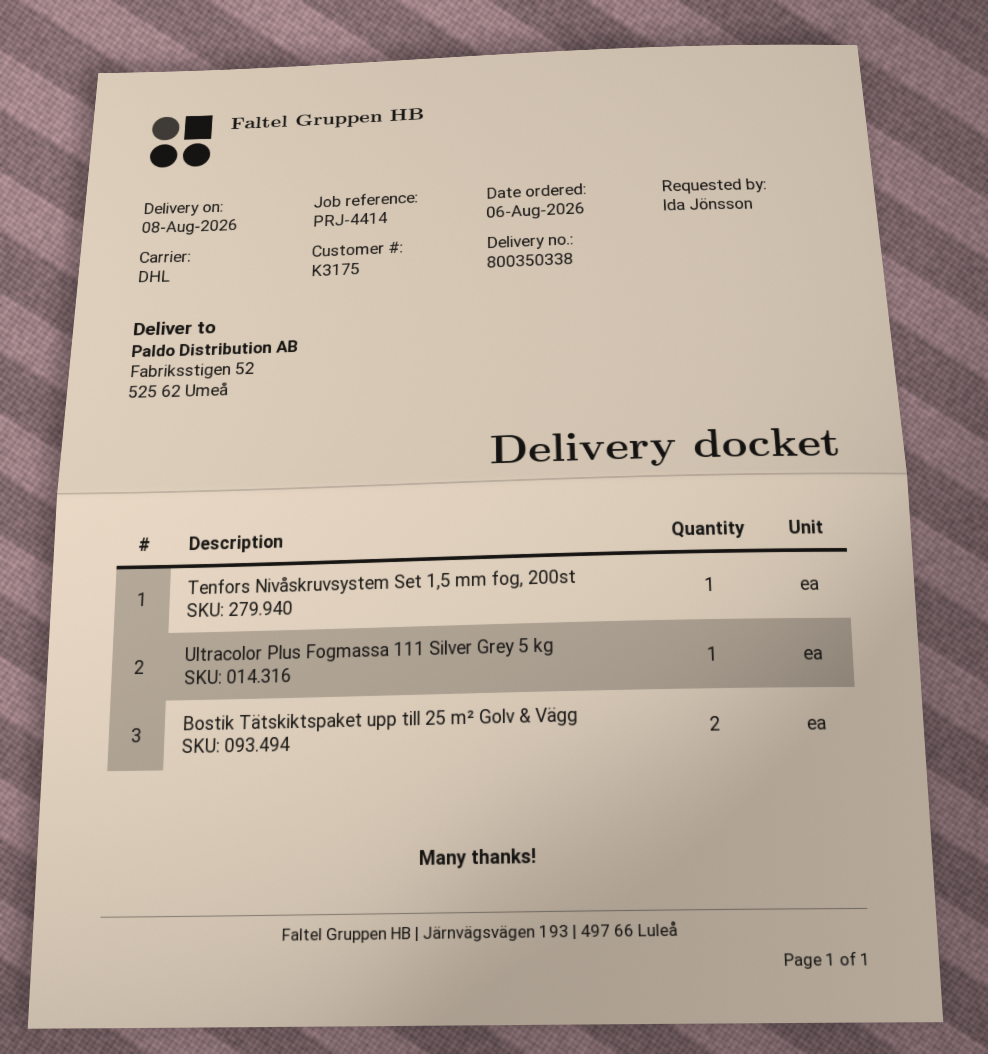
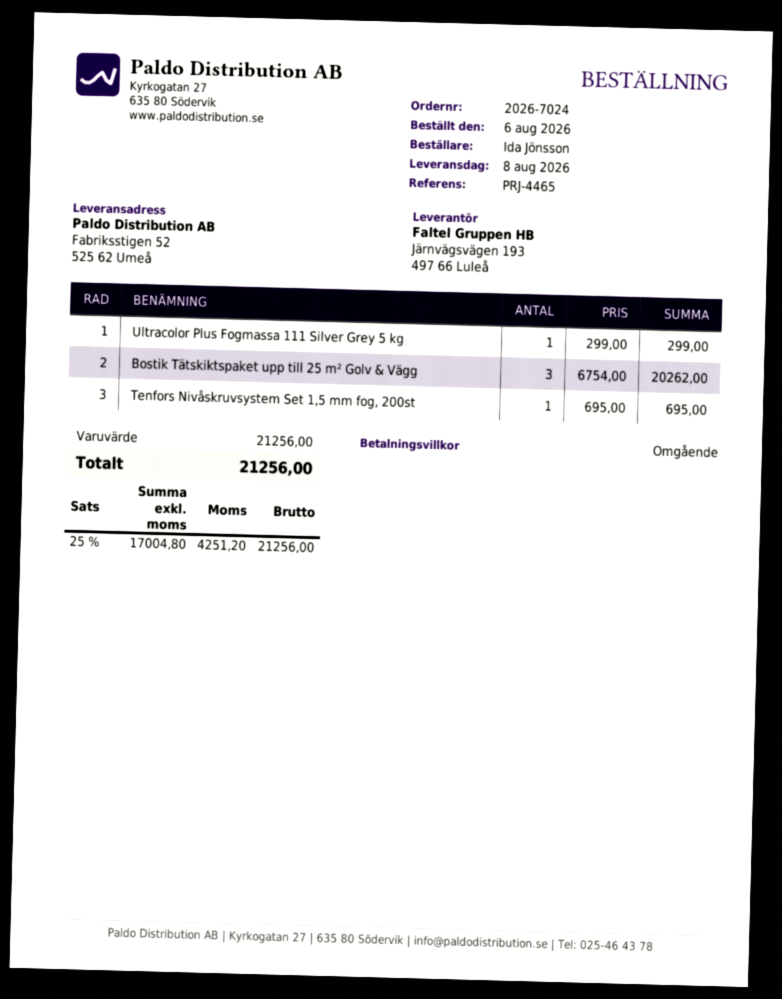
reference: PRJ-4414 -> PRJ-4465
Bostik Tätskiktspaket upp till 25 m² Golv & Vägg: 2 -> 3

